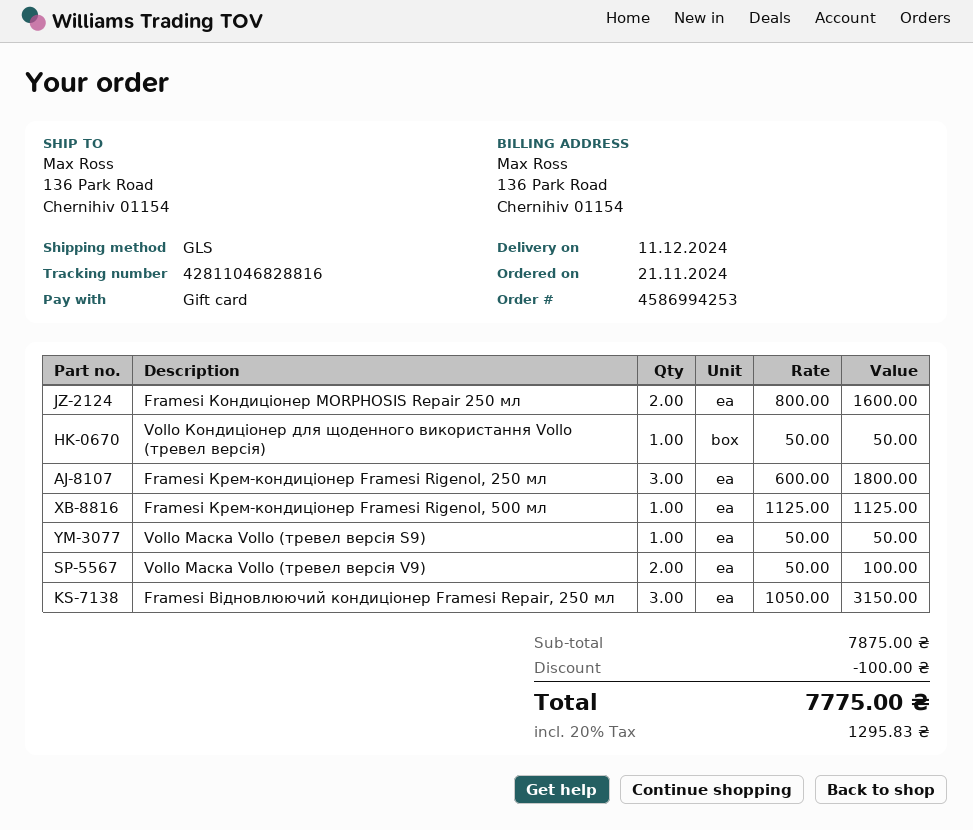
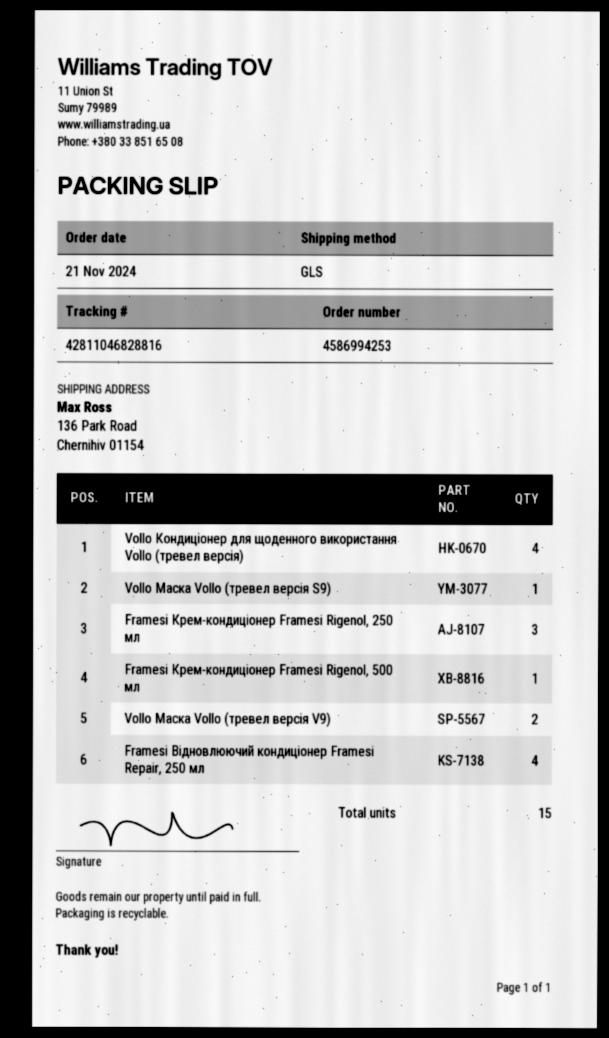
Framesi Кондиціонер MORPHOSIS Repair 250 мл: 2 -> none
Vollo Кондиціонер для щоденного використання Vollo (тревел версія): 1 -> 4
Framesi Відновлюючий кондиціонер Framesi Repair, 250 мл: 3 -> 4

